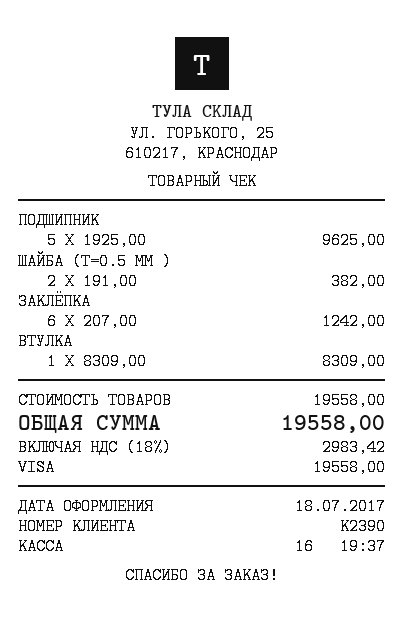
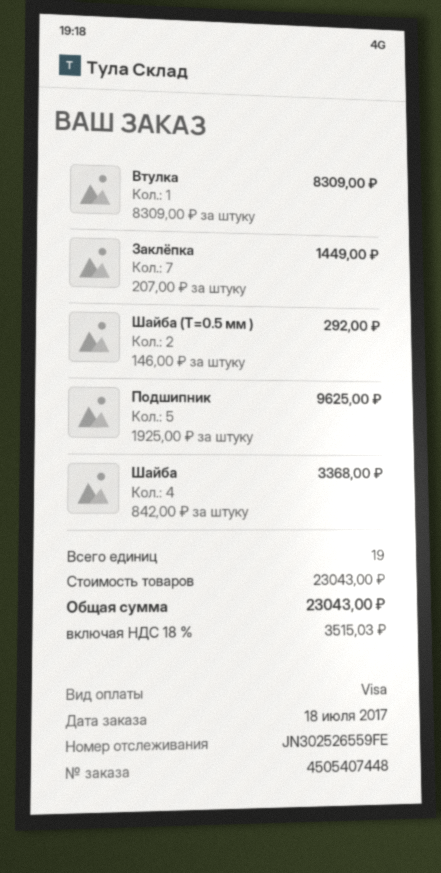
ШАЙБА (T=0.5 ММ ): 2 x 191.00 = 382.00 -> 2 x 146.00 = 292.00
ЗАКЛЁПКА: 6 x 207.00 = 1242.00 -> 7 x 207.00 = 1449.00
Шайба: none -> 4 x 842.00 = 3368.00
subtotal: 19558.00 -> 23043.00
tax: 18% = 2983.42 -> 18% = 3515.03
total: 19558.00 -> 23043.00

